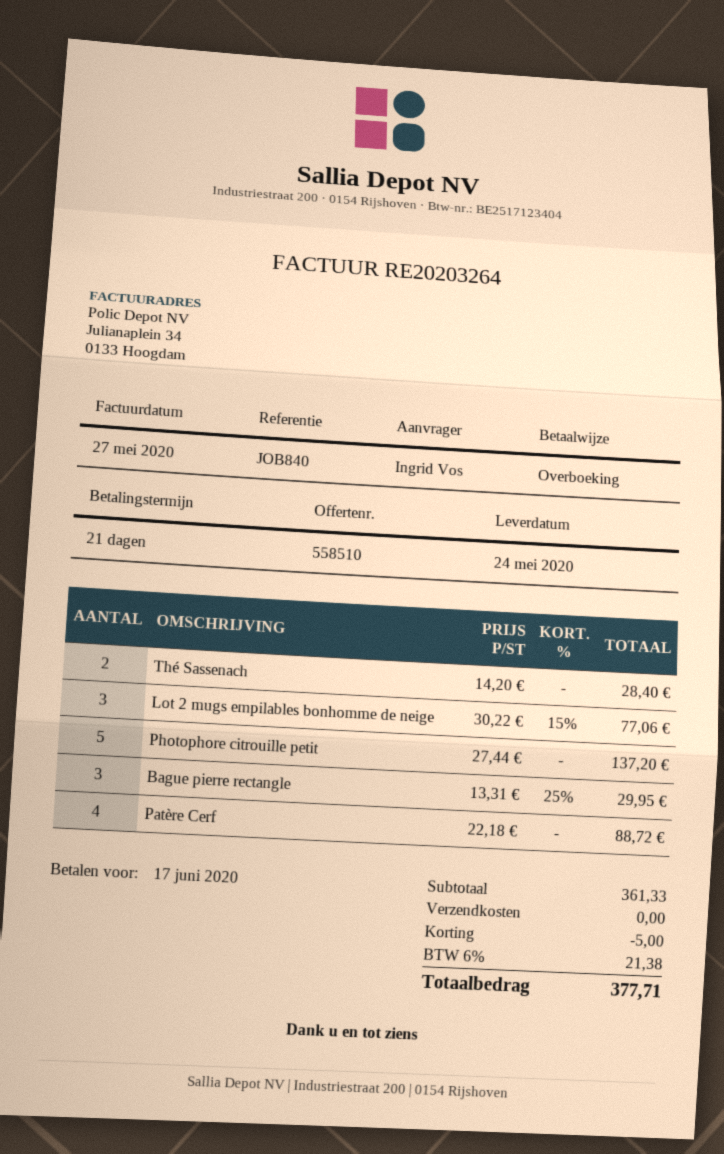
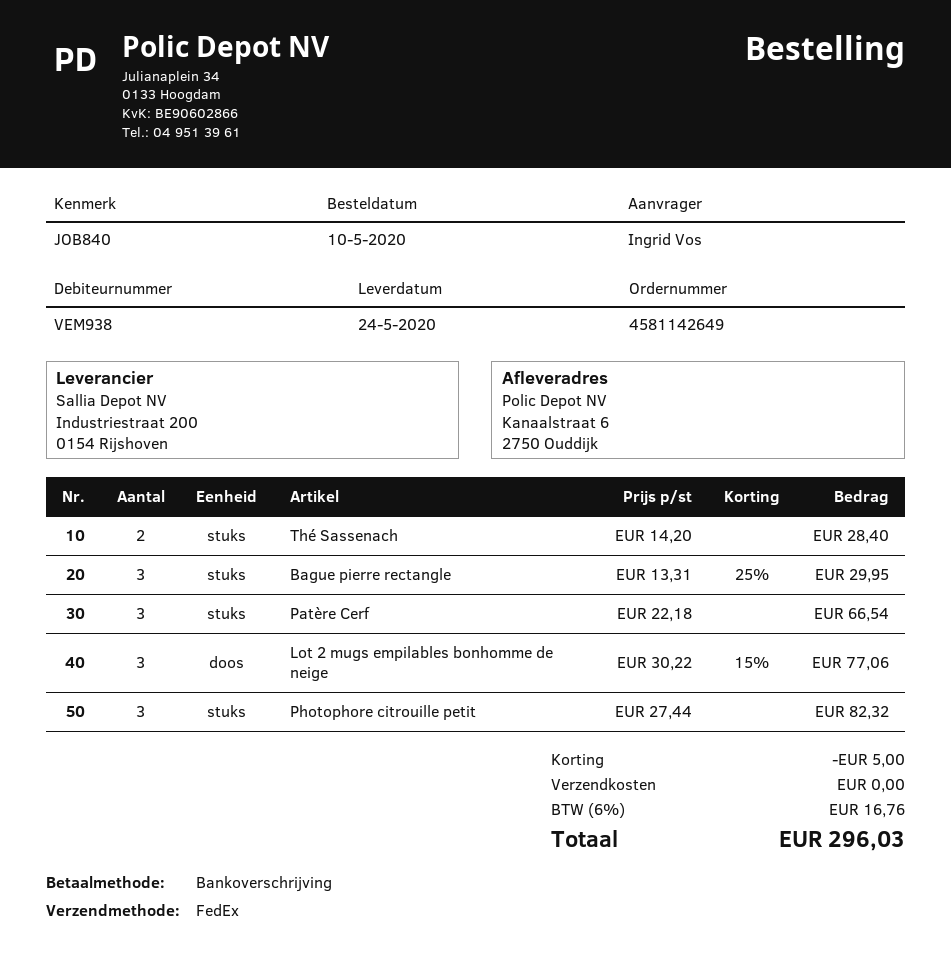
Photophore citrouille petit: 5 x 27.44 = 137.20 -> 3 x 27.44 = 82.32
Patère Cerf: 4 x 22.18 = 88.72 -> 3 x 22.18 = 66.54
tax: 6% = 21.38 -> 6% = 16.76
total: 377.71 -> 296.03

